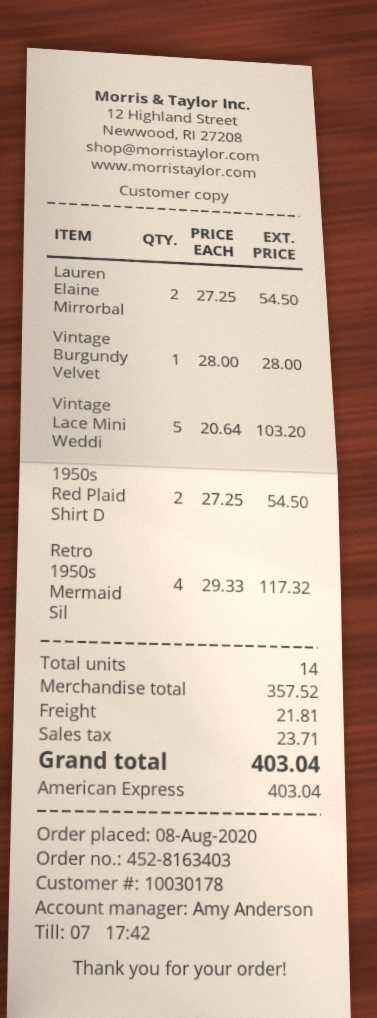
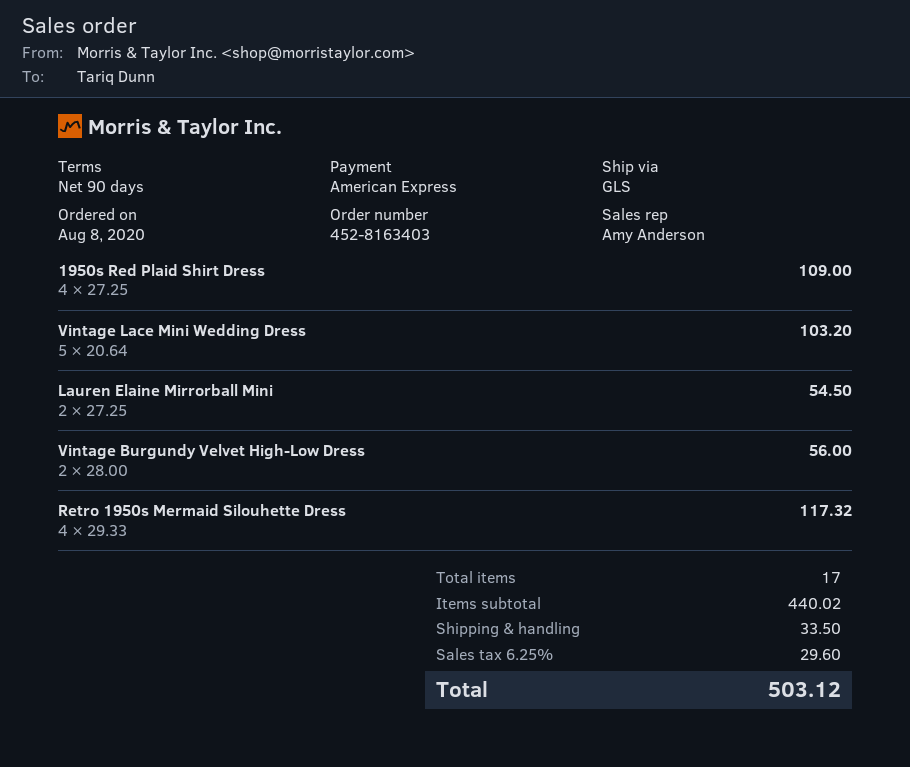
Vintage Burgundy Velvet: 1 x 28.00 = 28.00 -> 2 x 28.00 = 56.00
1950s Red Plaid Shirt D: 2 x 27.25 = 54.50 -> 4 x 27.25 = 109.00
total quantity: 14 -> 17
subtotal: 357.52 -> 440.02
shipping: 21.81 -> 33.50
tax: 23.71 -> 29.60
total: 403.04 -> 503.12

